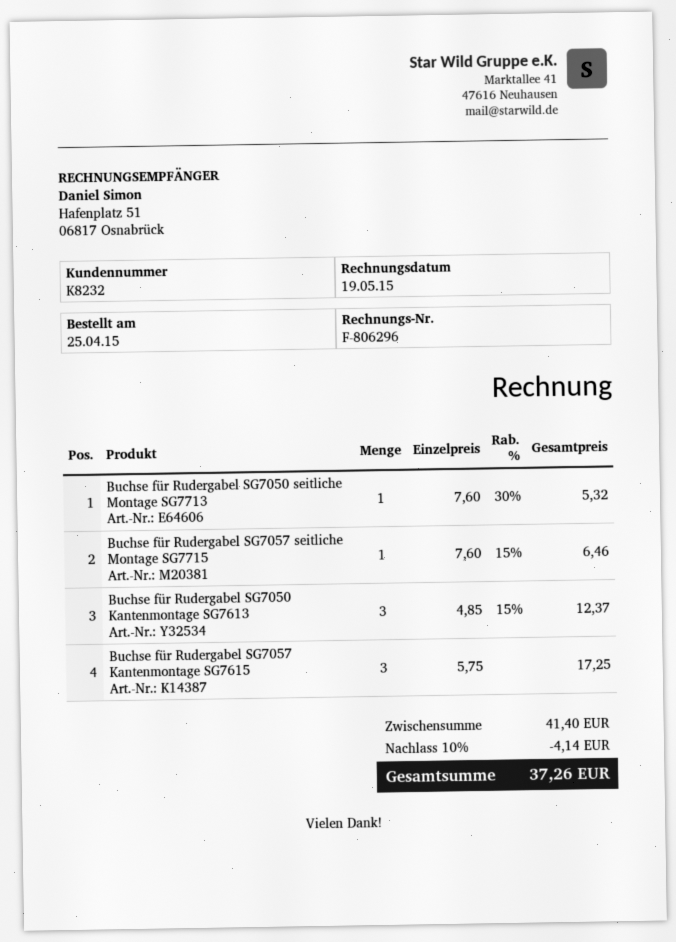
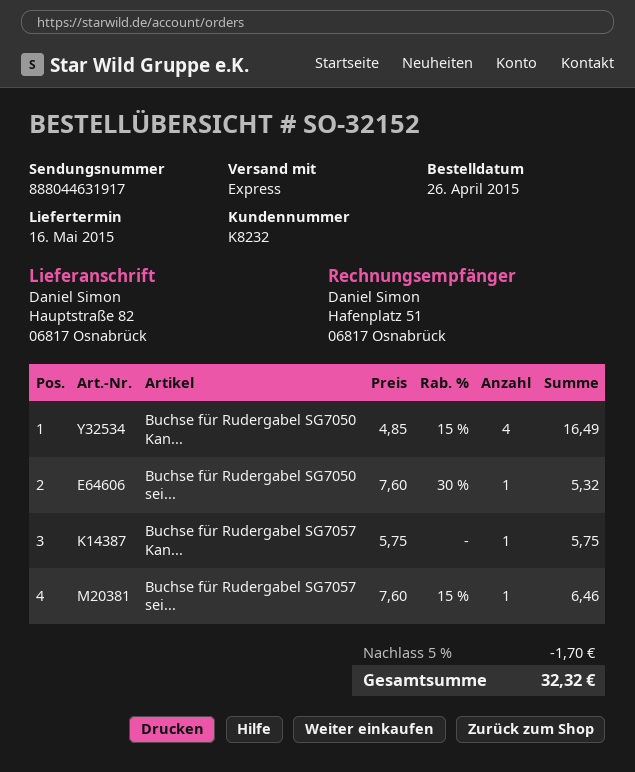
order date: 2015-04-25 -> 2015-04-26
Buchse für Rudergabel SG7050 Kantenmontage SG7613: 3 x 4.85 - 15% = 12.37 -> 4 x 4.85 - 15% = 16.49
Buchse für Rudergabel SG7057 Kantenmontage SG7615: 3 x 5.75 = 17.25 -> 1 x 5.75 = 5.75
discount: 10% = 4.14 -> 5% = 1.70
total: 37.26 -> 32.32

